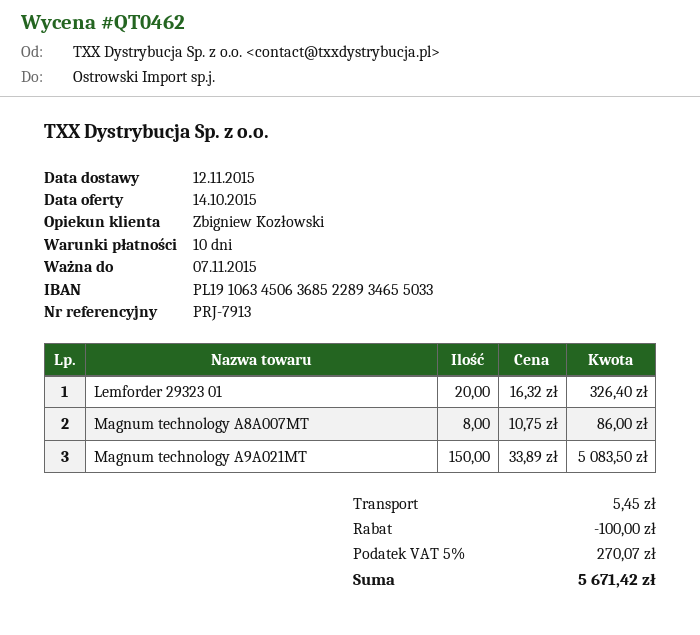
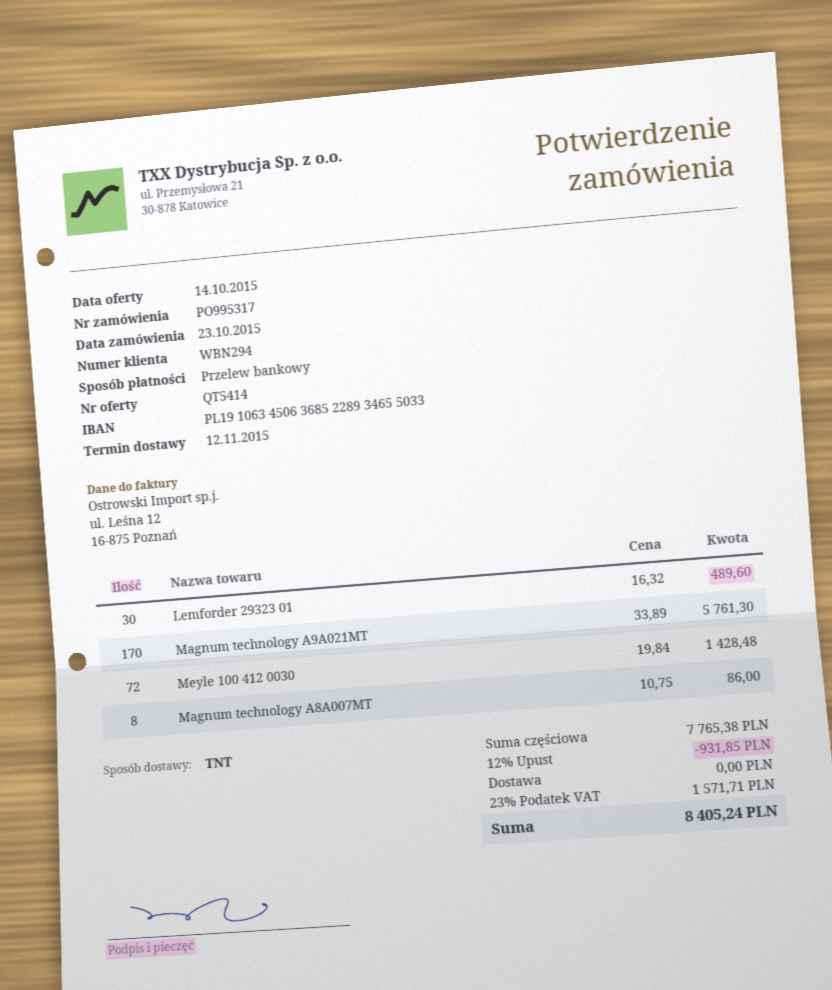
quote number: QT0462 -> QT5414
Lemforder 29323 01: 20 x 16.32 = 326.40 -> 30 x 16.32 = 489.60
Magnum technology A9A021MT: 150 x 33.89 = 5083.50 -> 170 x 33.89 = 5761.30
Meyle 100 412 0030: none -> 72 x 19.84 = 1428.48
discount: 100.00 -> 931.85
shipping: 5.45 -> 0.00
tax: 5% = 270.07 -> 23% = 1571.71
total: 5671.42 -> 8405.24

